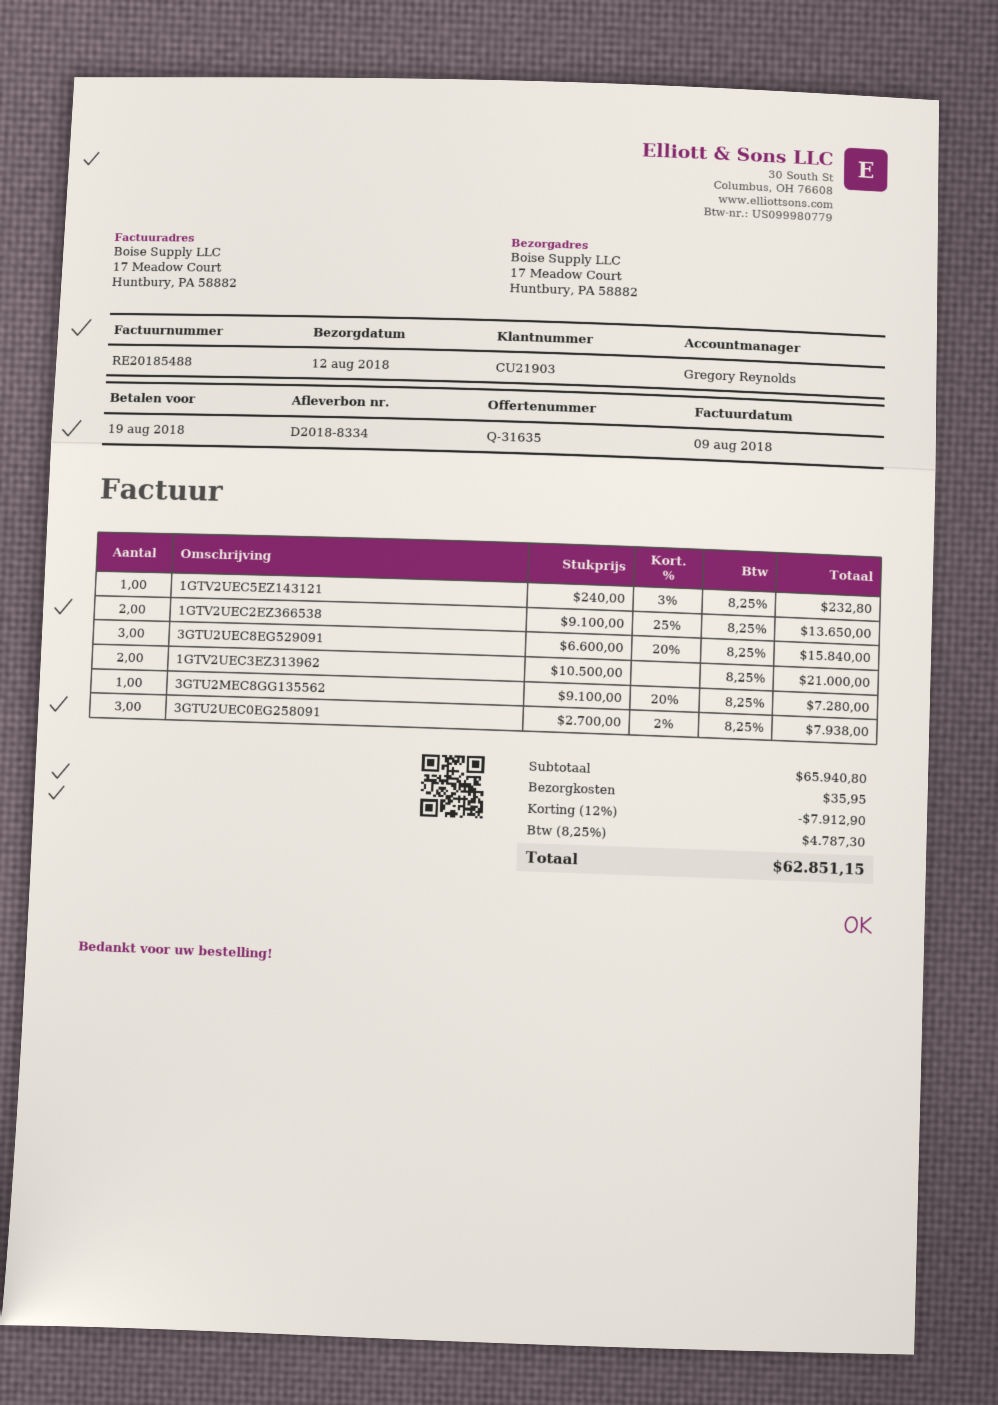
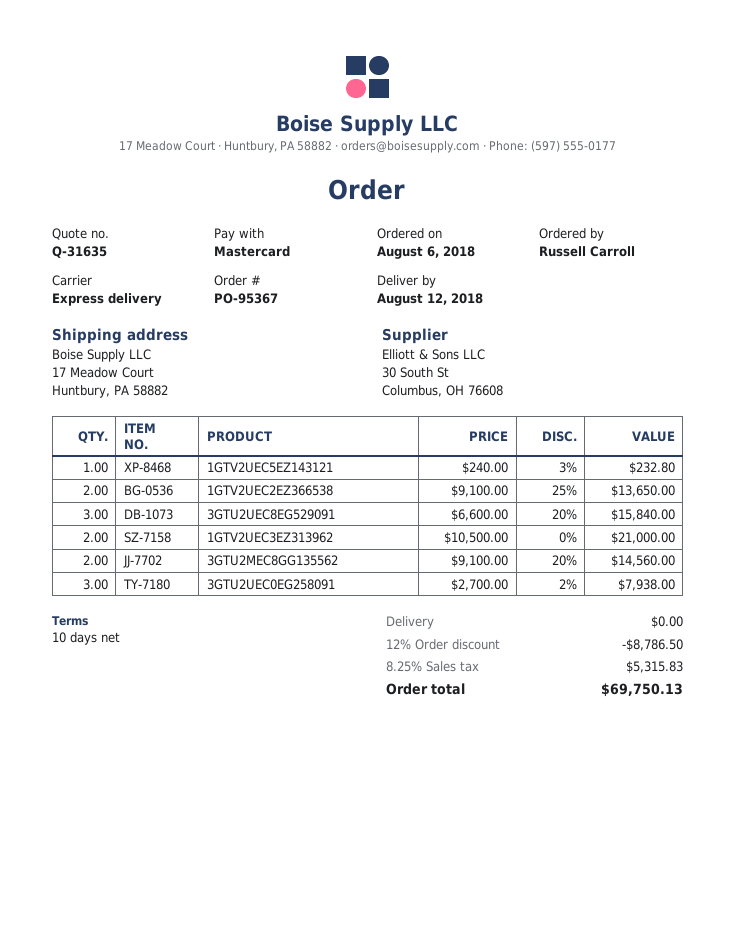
3GTU2MEC8GG135562: 1 x 9100.00 - 20% = 7280.00 -> 2 x 9100.00 - 20% = 14560.00
discount: 12% = 7912.90 -> 12% = 8786.50
shipping: 35.95 -> 0.00
tax: 8.25% = 4787.30 -> 8.25% = 5315.83
total: 62851.15 -> 69750.13

